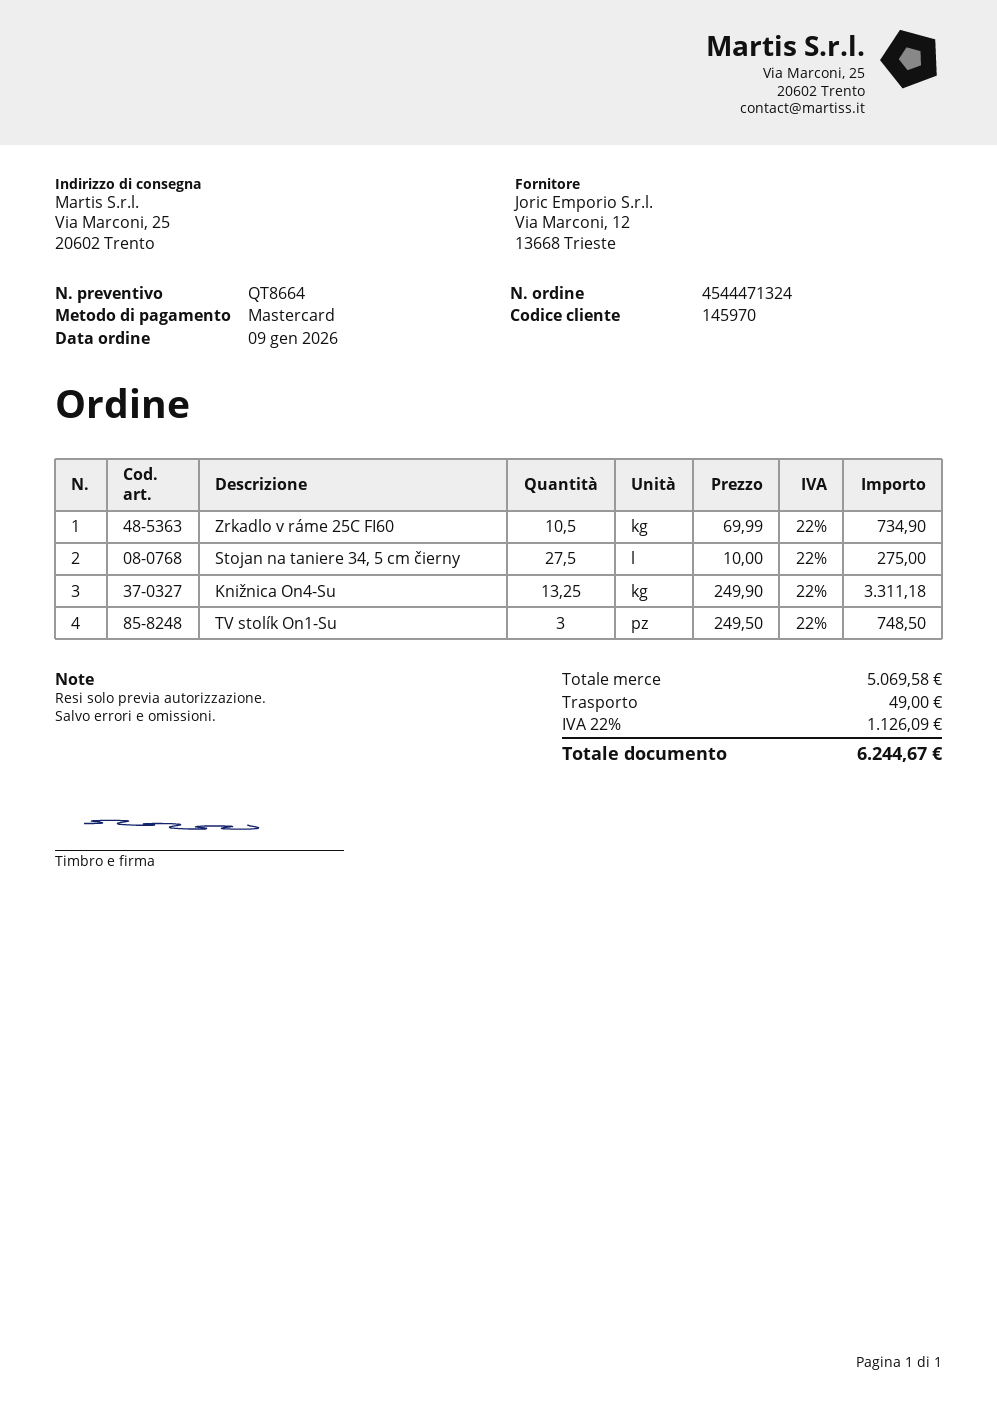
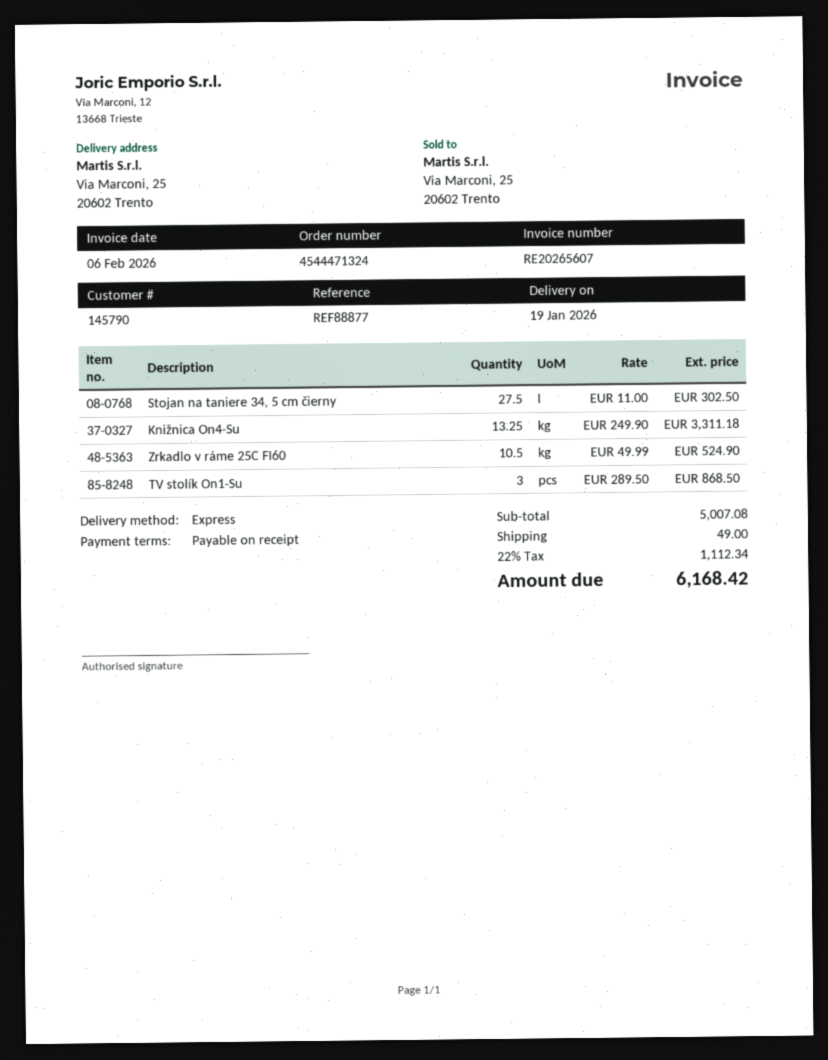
customer number: 145970 -> 145790
Zrkadlo v ráme 25C FI60: 10.5 x 69.99 = 734.90 -> 10.5 x 49.99 = 524.90
Stojan na taniere 34, 5 cm čierny: 27.5 x 10.00 = 275.00 -> 27.5 x 11.00 = 302.50
TV stolík On1-Su: 3 x 249.50 = 748.50 -> 3 x 289.50 = 868.50
subtotal: 5069.58 -> 5007.08
tax: 22% = 1126.09 -> 22% = 1112.34
total: 6244.67 -> 6168.42

